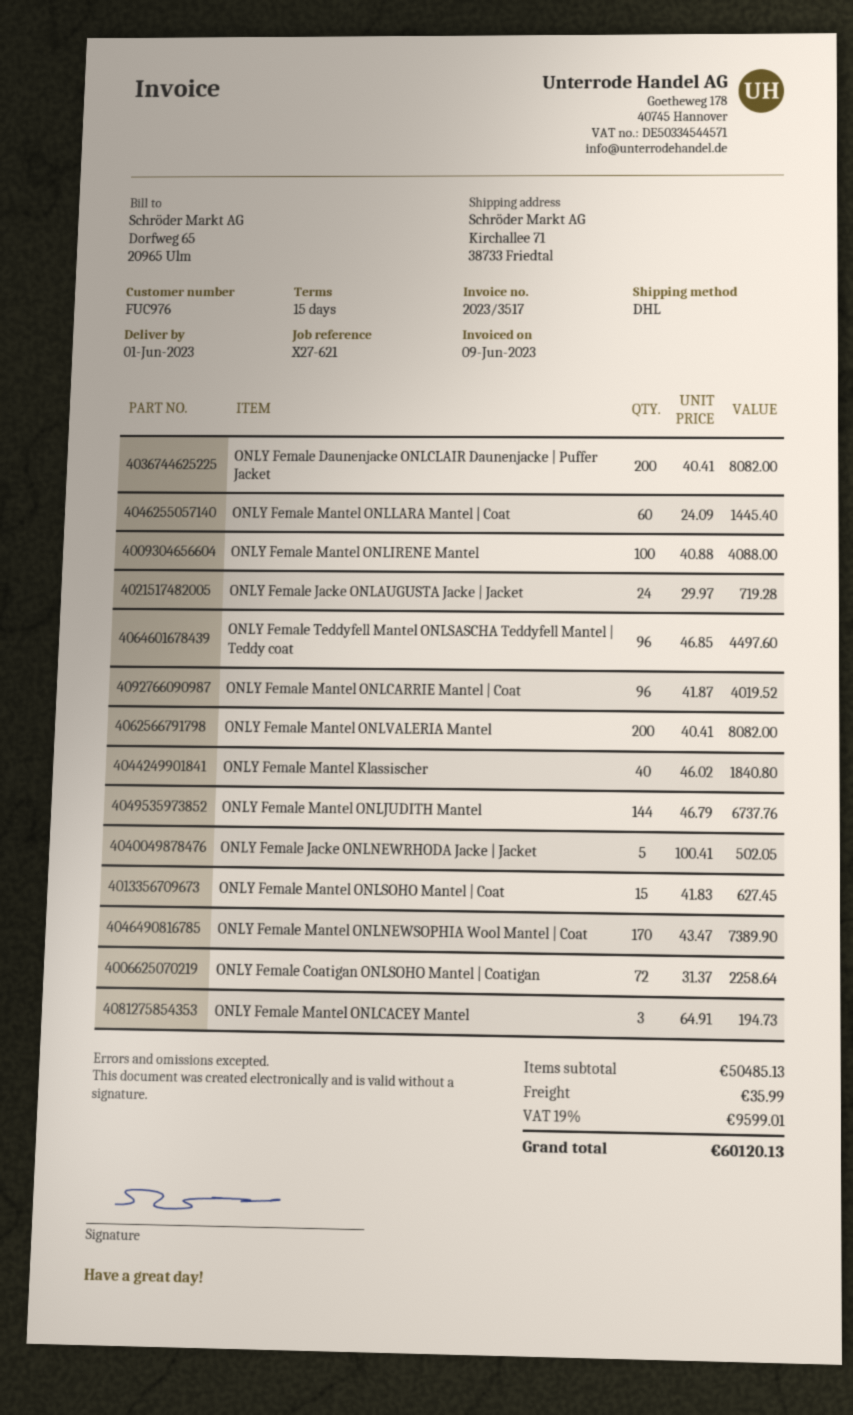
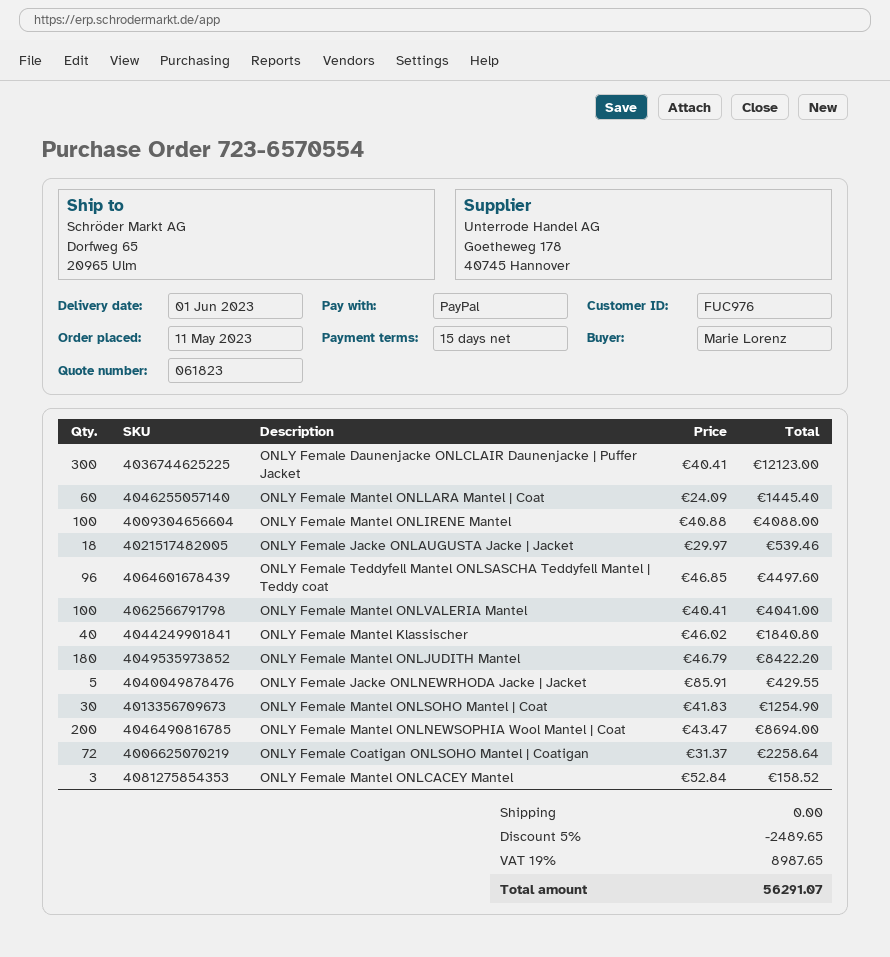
ship to: Kirchallee 71, 38733 Friedtal -> Dorfweg 65, 20965 Ulm
ONLY Female Daunenjacke ONLCLAIR Daunenjacke | Puffer Jacket: 200 x 40.41 = 8082.00 -> 300 x 40.41 = 12123.00
ONLY Female Jacke ONLAUGUSTA Jacke | Jacket: 24 x 29.97 = 719.28 -> 18 x 29.97 = 539.46
ONLY Female Mantel ONLCARRIE Mantel | Coat: 96 x 41.87 = 4019.52 -> none
ONLY Female Mantel ONLVALERIA Mantel: 200 x 40.41 = 8082.00 -> 100 x 40.41 = 4041.00
ONLY Female Mantel ONLJUDITH Mantel: 144 x 46.79 = 6737.76 -> 180 x 46.79 = 8422.20
ONLY Female Jacke ONLNEWRHODA Jacke | Jacket: 5 x 100.41 = 502.05 -> 5 x 85.91 = 429.55
ONLY Female Mantel ONLSOHO Mantel | Coat: 15 x 41.83 = 627.45 -> 30 x 41.83 = 1254.90
ONLY Female Mantel ONLNEWSOPHIA Wool Mantel | Coat: 170 x 43.47 = 7389.90 -> 200 x 43.47 = 8694.00
ONLY Female Mantel ONLCACEY Mantel: 3 x 64.91 = 194.73 -> 3 x 52.84 = 158.52
discount: none -> 5% = 2489.65
shipping: 35.99 -> 0.00
tax: 19% = 9599.01 -> 19% = 8987.65
total: 60120.13 -> 56291.07

